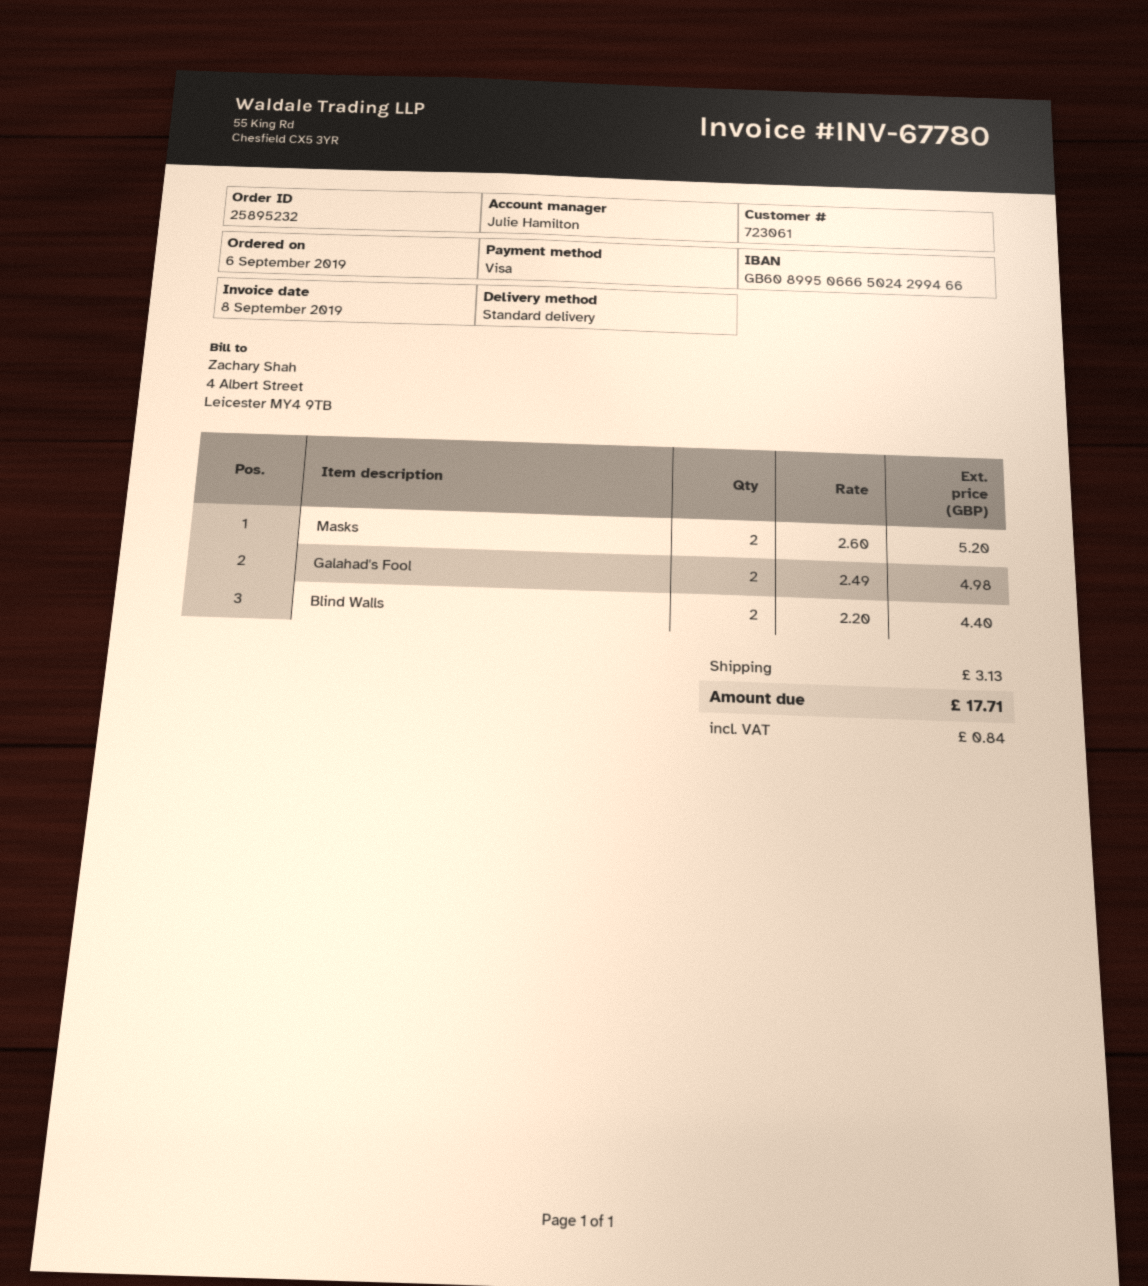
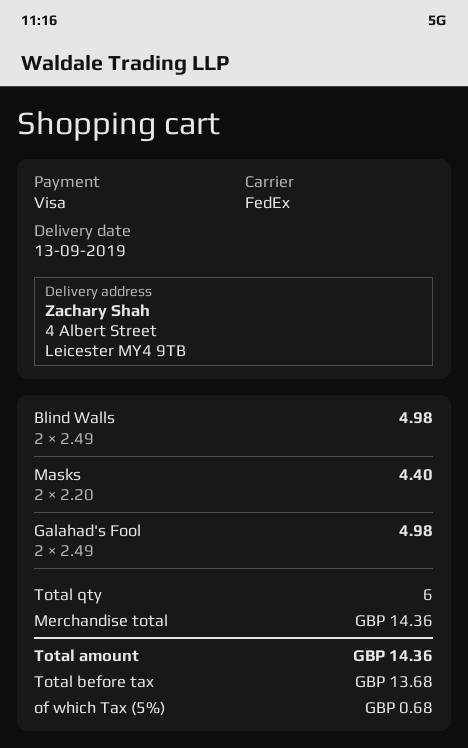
shipping method: standard -> FedEx
Masks: 2 x 2.60 = 5.20 -> 2 x 2.20 = 4.40
Blind Walls: 2 x 2.20 = 4.40 -> 2 x 2.49 = 4.98
shipping: 3.13 -> none
tax: 0.84 -> 0.68
total: 17.71 -> 14.36

